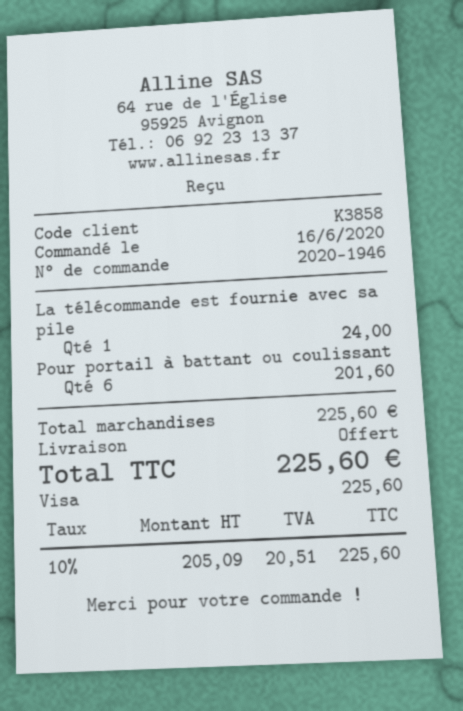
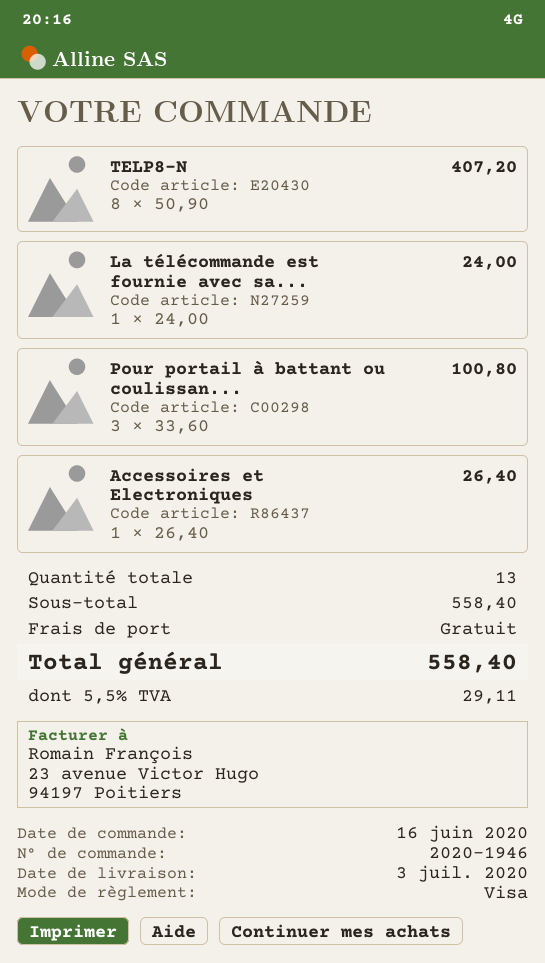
Pour portail à battant ou coulissant: 6 for 201.60 -> 3 for 100.80
TELP8-N: none -> 8 for 407.20
Accessoires et Electroniques: none -> 1 for 26.40
subtotal: 225.60 -> 558.40
tax: 10% = 20.51 -> 5.5% = 29.11
total: 225.60 -> 558.40

